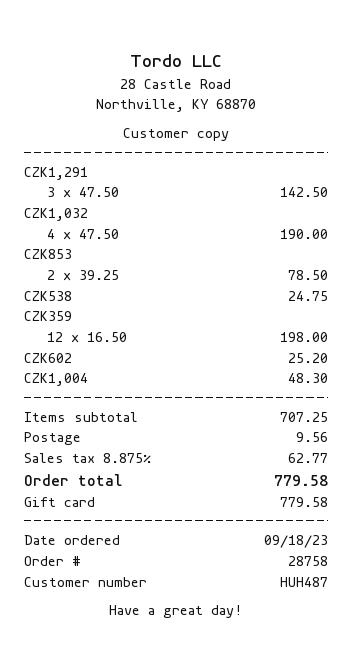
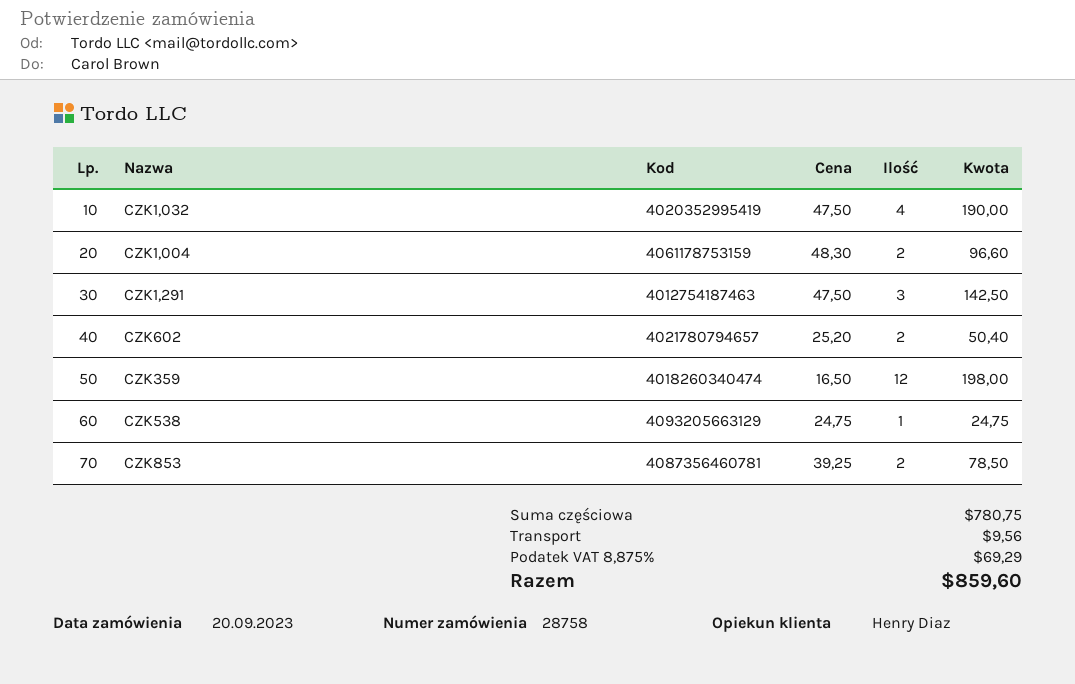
order date: 2023-09-18 -> 2023-09-20
CZK602: 1 x 25.20 = 25.20 -> 2 x 25.20 = 50.40
CZK1,004: 1 x 48.30 = 48.30 -> 2 x 48.30 = 96.60
subtotal: 707.25 -> 780.75
tax: 8.875% = 62.77 -> 8.875% = 69.29
total: 779.58 -> 859.60

